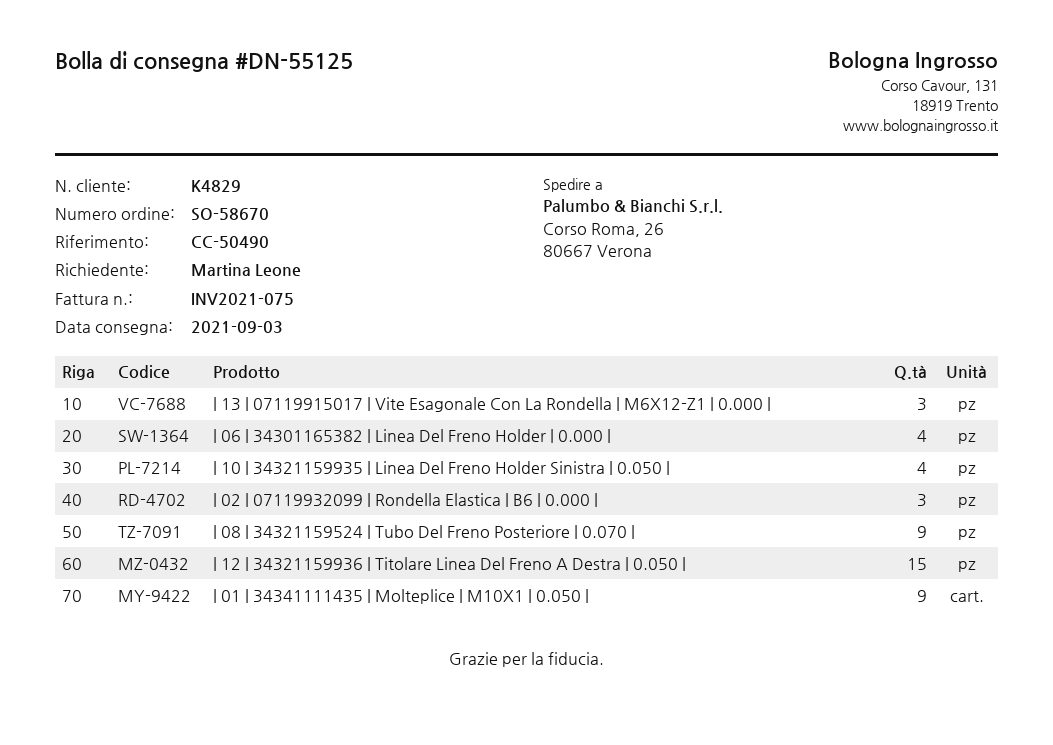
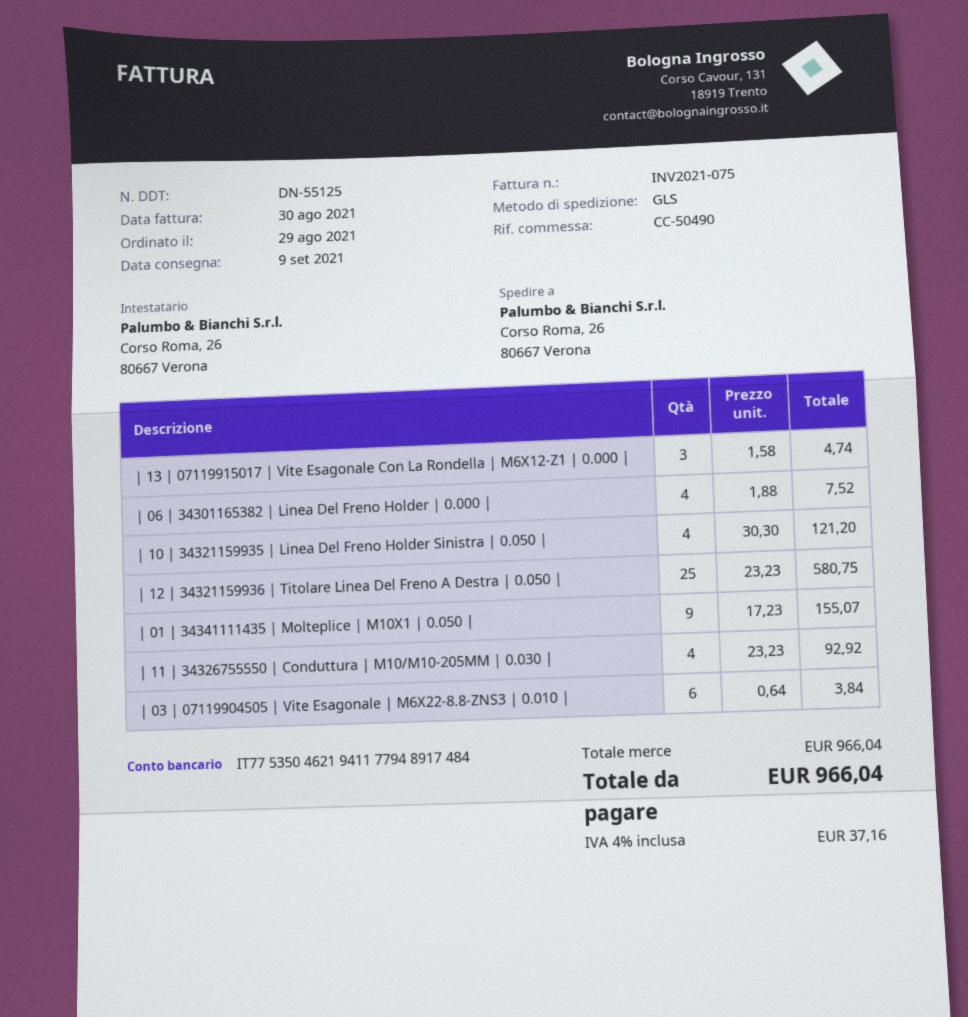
delivery date: 2021-09-03 -> 2021-09-09
| 02 | 07119932099 | Rondella Elastica | B6 | 0.000 |: 3 -> none
| 08 | 34321159524 | Tubo Del Freno Posteriore | 0.070 |: 9 -> none
| 12 | 34321159936 | Titolare Linea Del Freno A Destra | 0.050 |: 15 -> 25
| 11 | 34326755550 | Conduttura | M10/M10-205MM | 0.030 |: none -> 4
| 03 | 07119904505 | Vite Esagonale | M6X22-8.8-ZNS3 | 0.010 |: none -> 6

